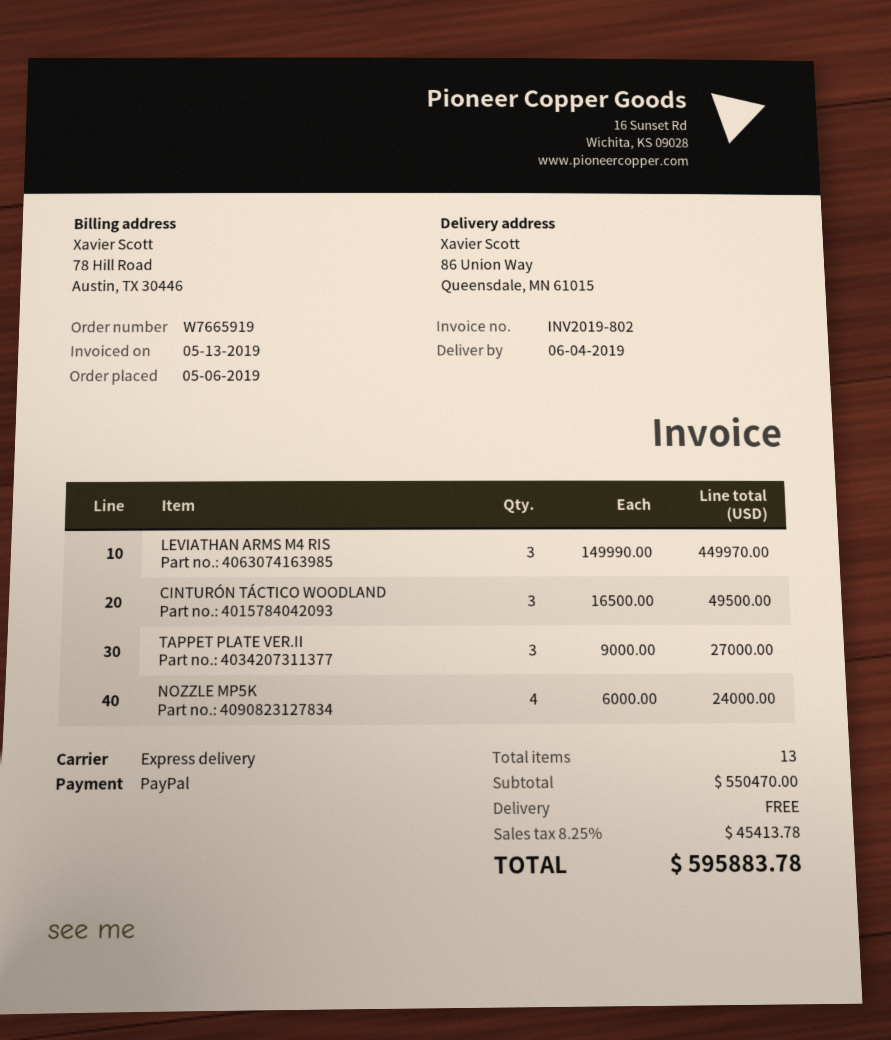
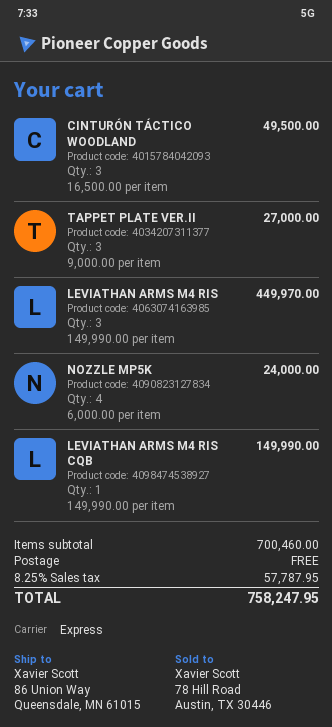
LEVIATHAN ARMS M4 RIS CQB: none -> 1 x 149990.00 = 149990.00
subtotal: 550470.00 -> 700460.00
tax: 8.25% = 45413.78 -> 8.25% = 57787.95
total: 595883.78 -> 758247.95

